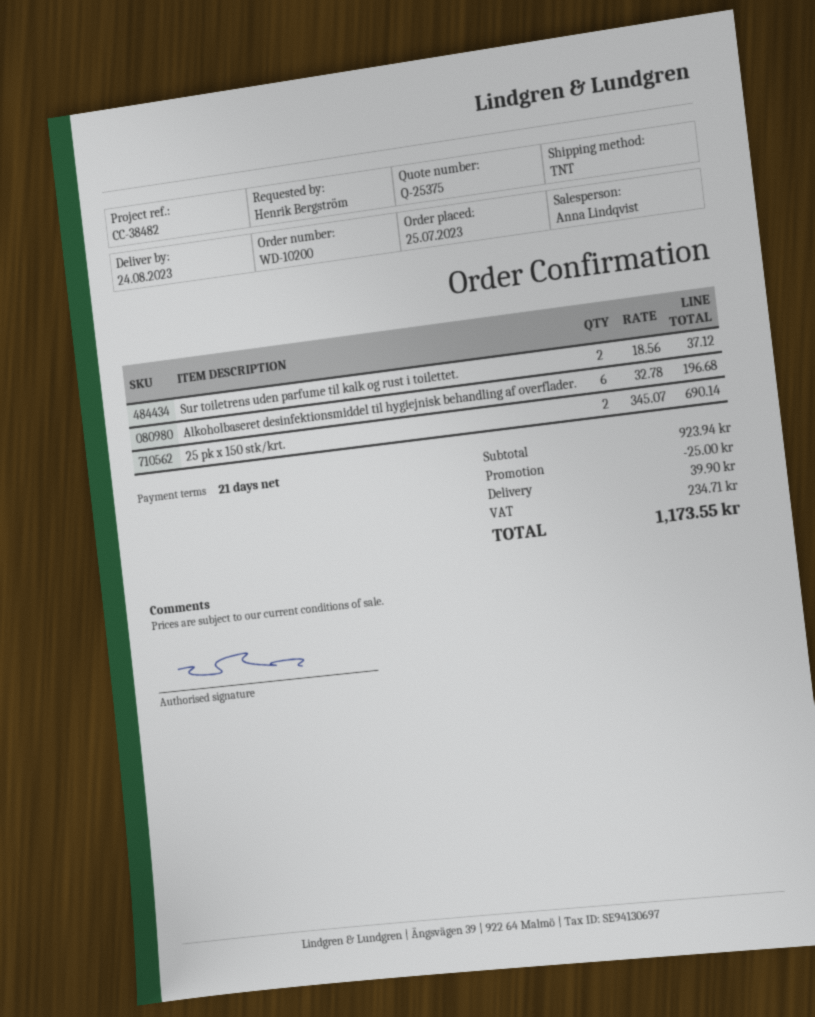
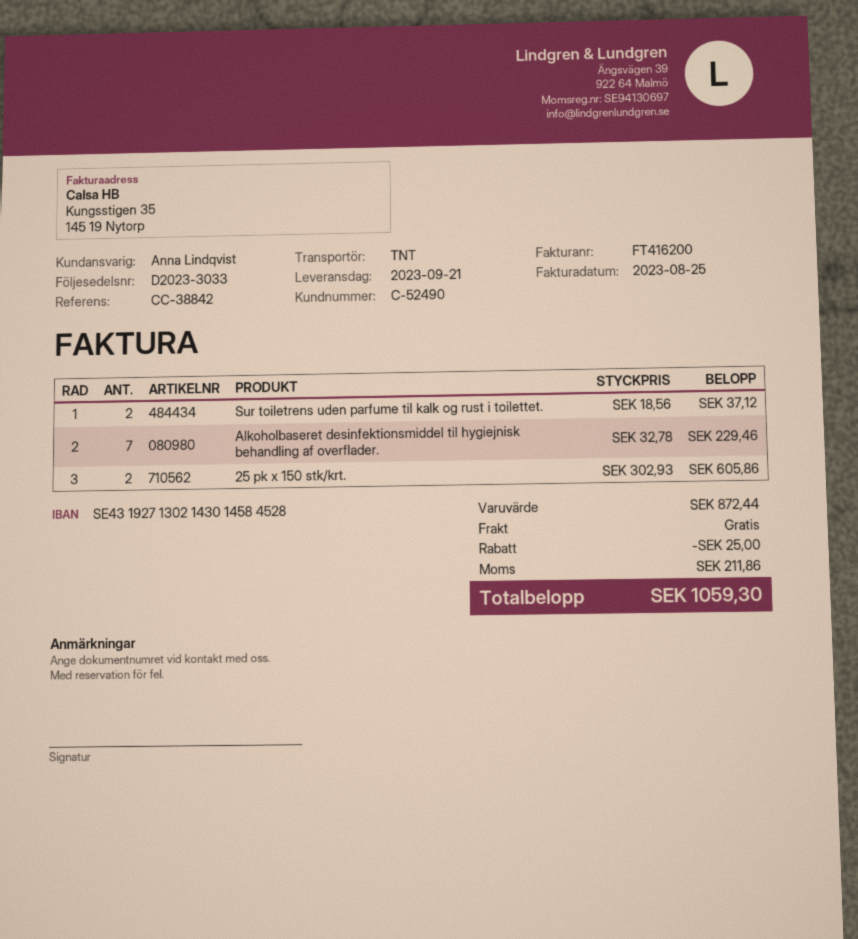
delivery date: 2023-08-24 -> 2023-09-21
reference: CC-38482 -> CC-38842
Alkoholbaseret desinfektionsmiddel til hygiejnisk behandling af overflader.: 6 x 32.78 = 196.68 -> 7 x 32.78 = 229.46
25 pk x 150 stk/krt.: 2 x 345.07 = 690.14 -> 2 x 302.93 = 605.86
subtotal: 923.94 -> 872.44
shipping: 39.90 -> 0.00
tax: 234.71 -> 211.86
total: 1173.55 -> 1059.30

